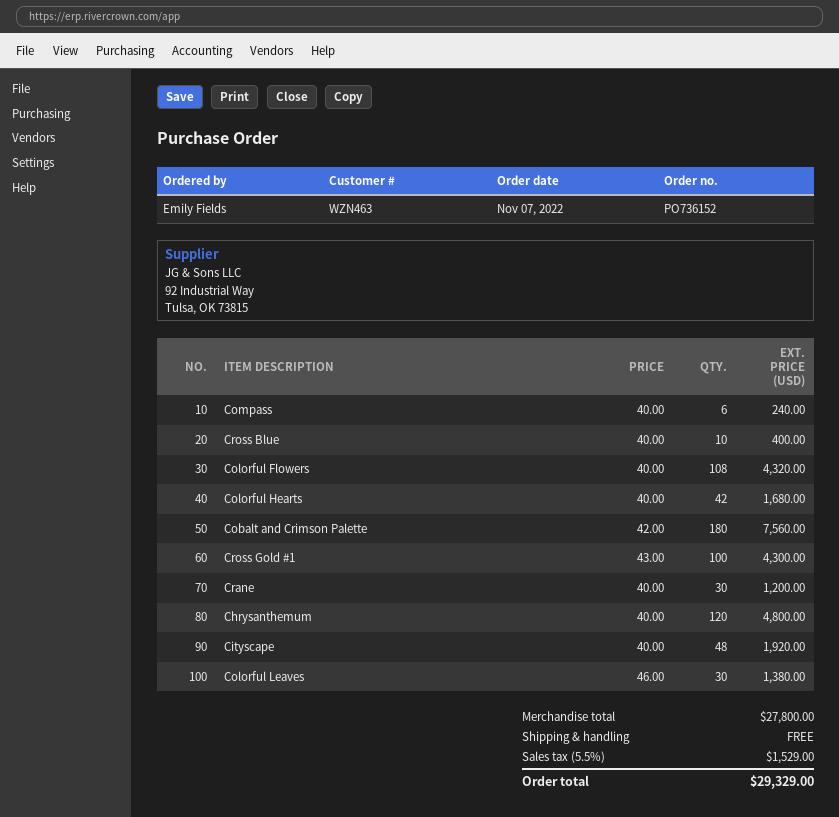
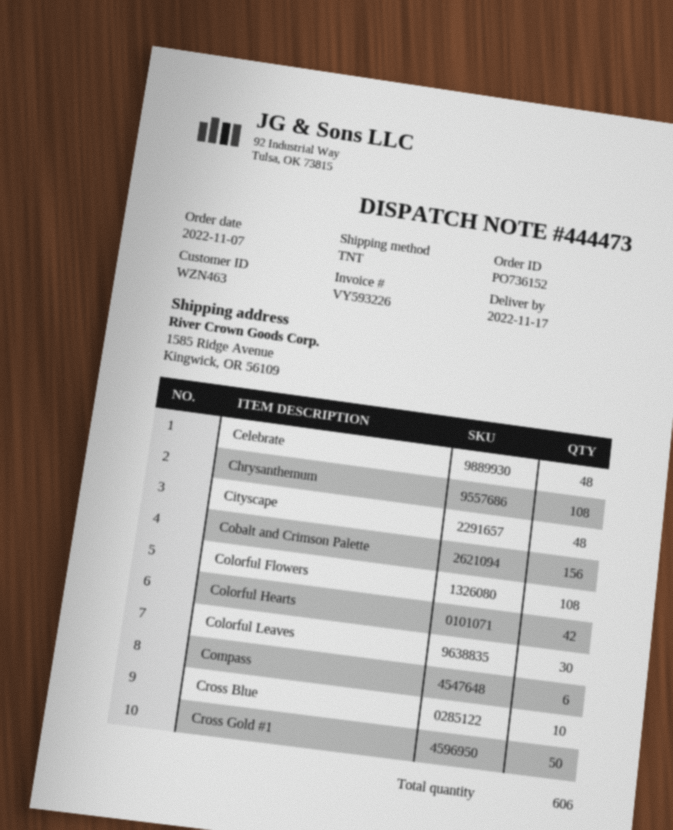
Cobalt and Crimson Palette: 180 -> 156
Cross Gold #1: 100 -> 50
Crane: 30 -> none
Chrysanthemum: 120 -> 108
Celebrate: none -> 48

